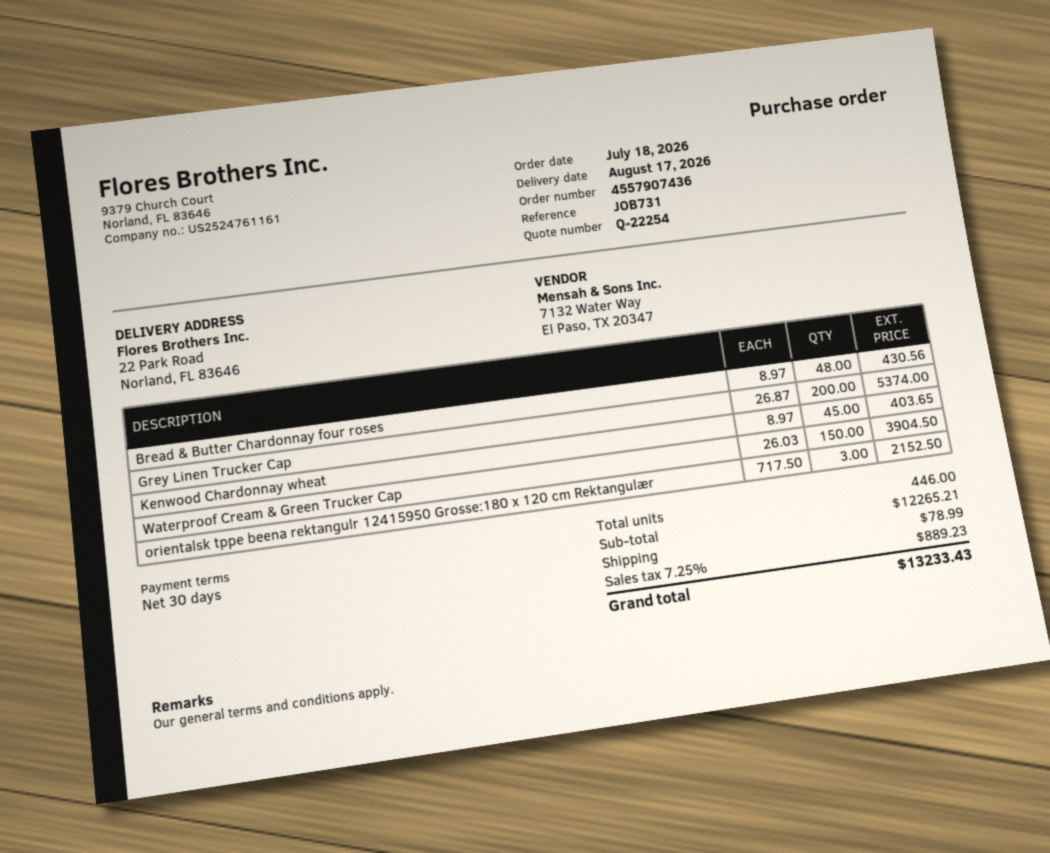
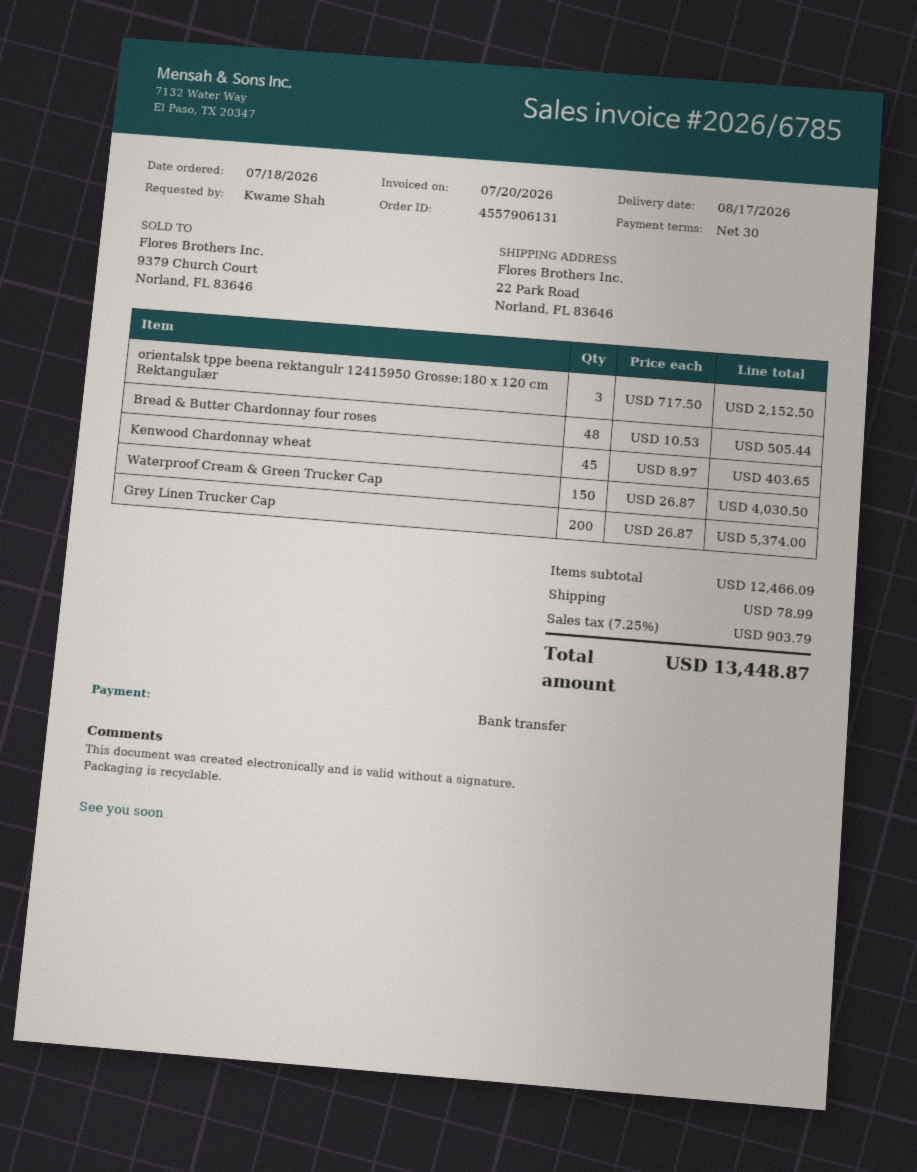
order number: 4557907436 -> 4557906131
Bread & Butter Chardonnay four roses: 48 x 8.97 = 430.56 -> 48 x 10.53 = 505.44
Waterproof Cream & Green Trucker Cap: 150 x 26.03 = 3904.50 -> 150 x 26.87 = 4030.50
subtotal: 12265.21 -> 12466.09
tax: 7.25% = 889.23 -> 7.25% = 903.79
total: 13233.43 -> 13448.87

